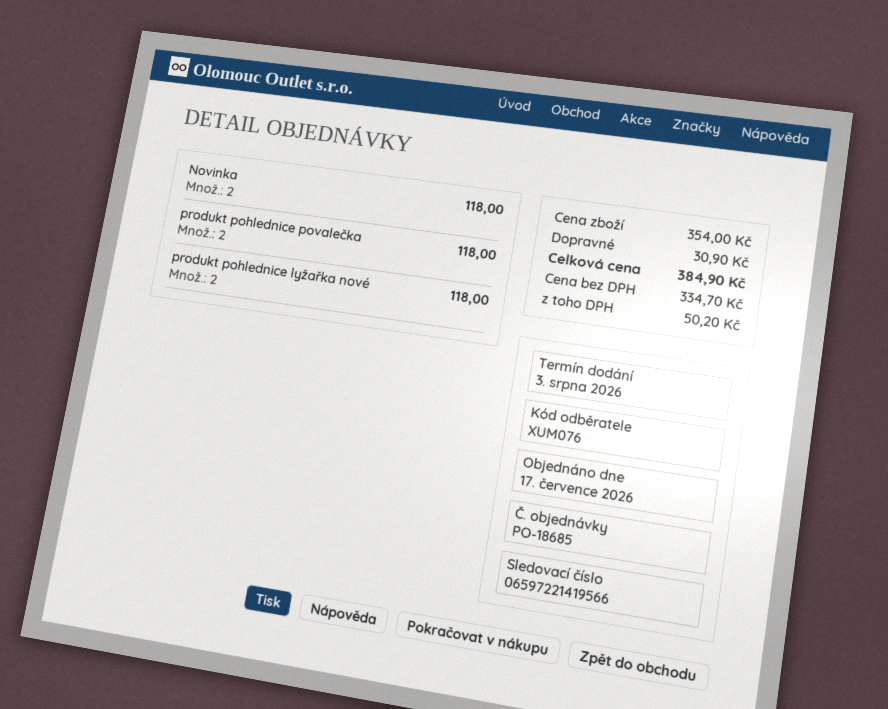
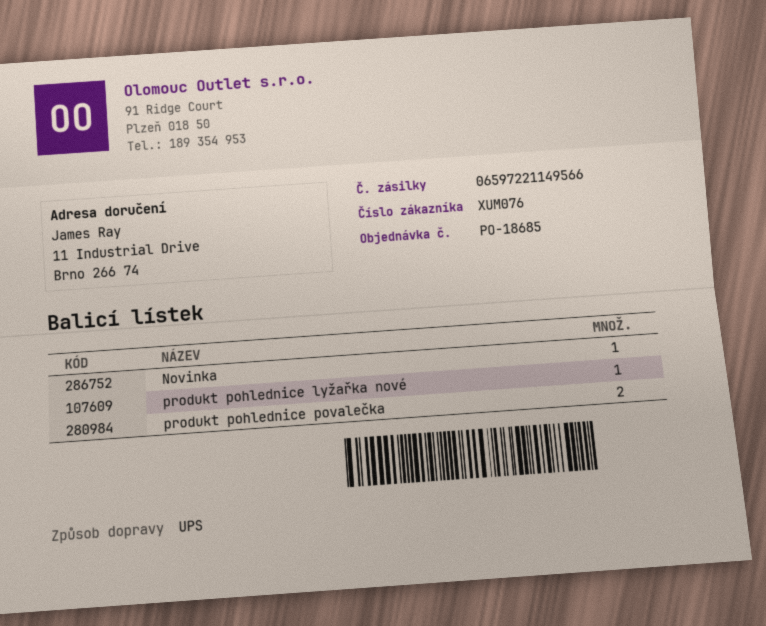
tracking number: 06597221419566 -> 06597221149566
Novinka: 2 -> 1
produkt pohlednice lyžařka nové: 2 -> 1

